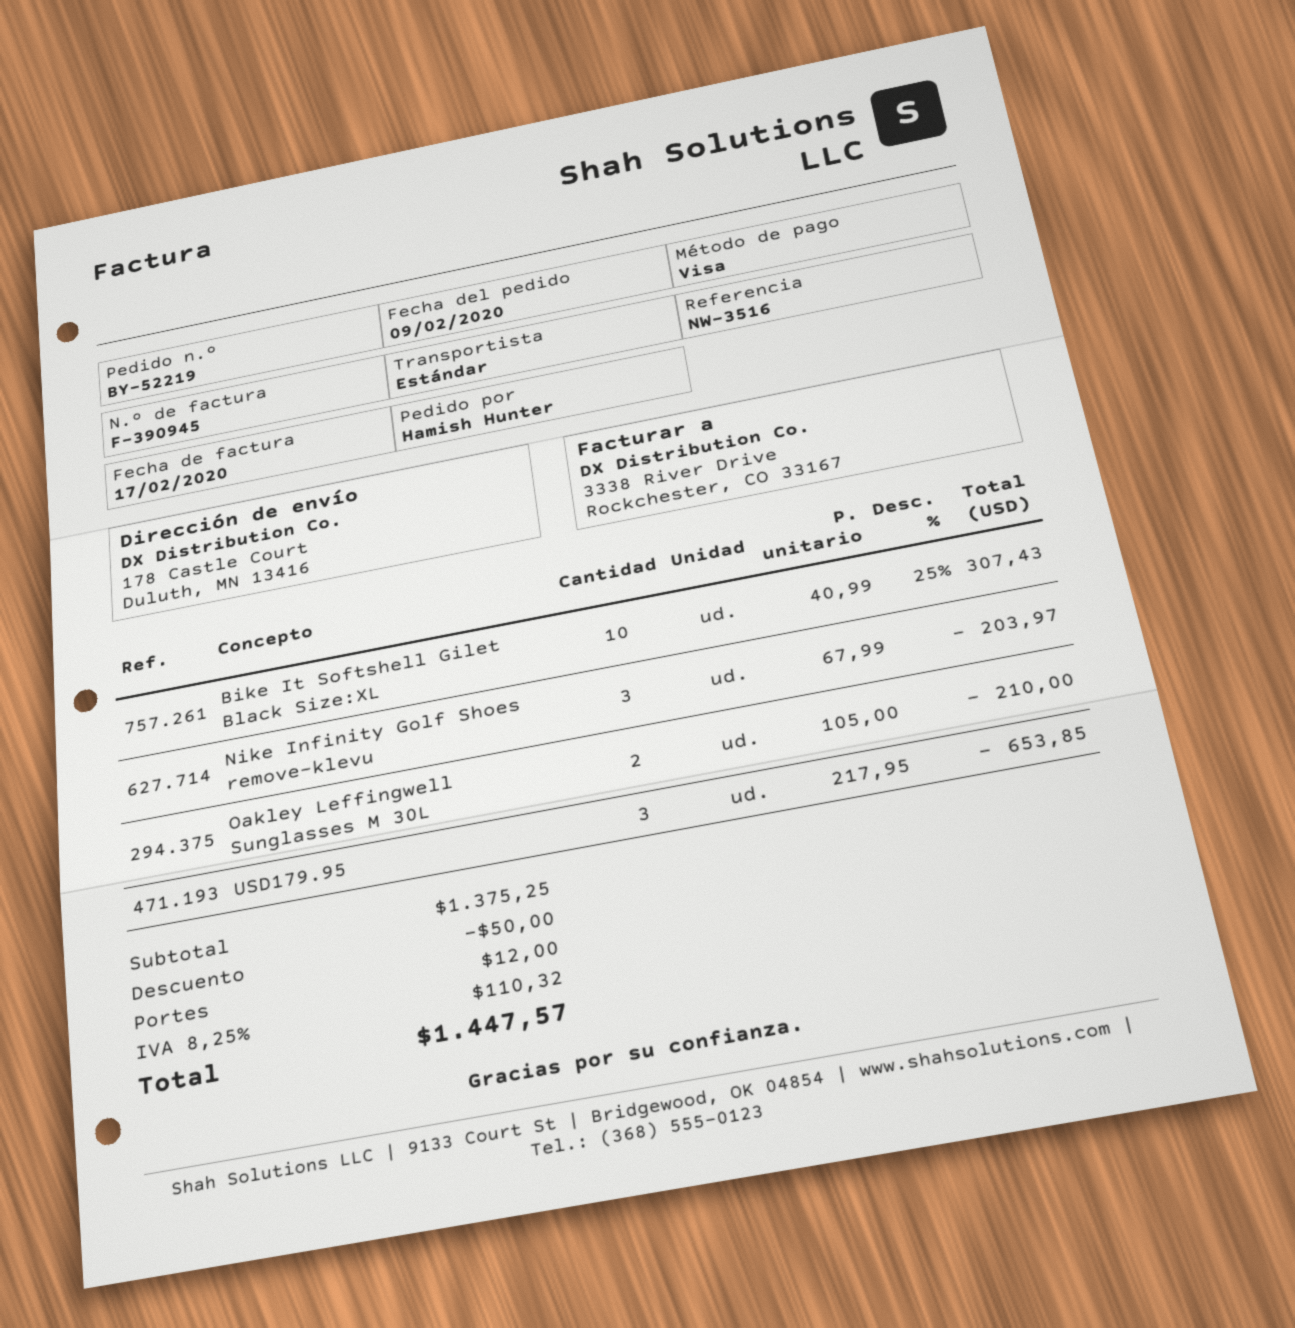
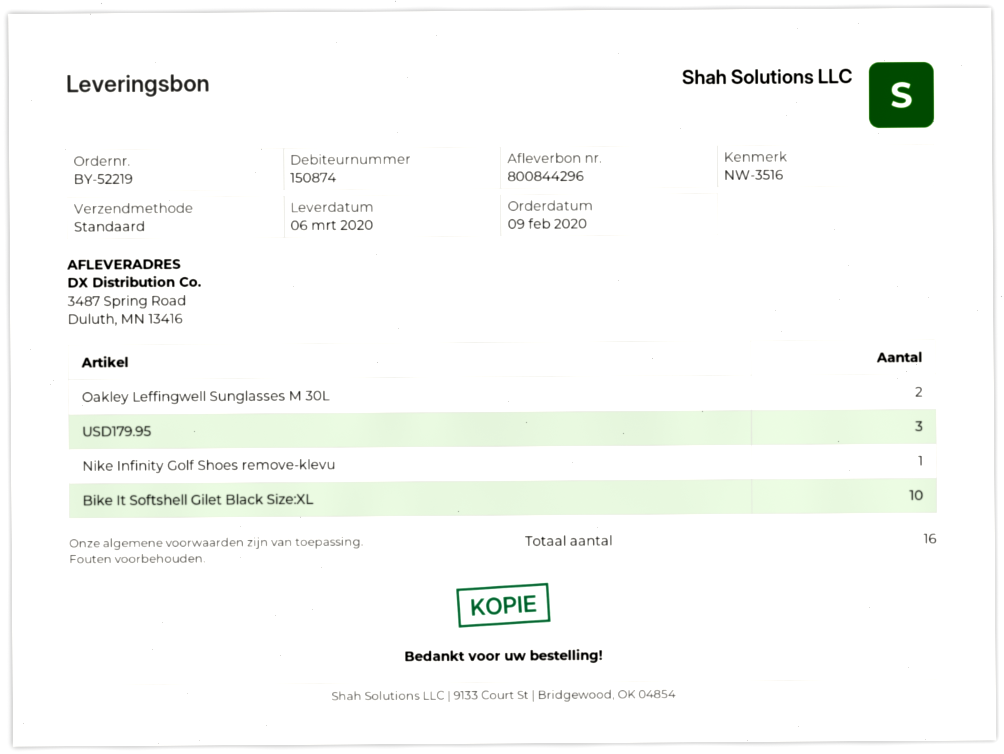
ship to: 178 Castle Court, Duluth, MN 13416 -> 3487 Spring Road, Duluth, MN 13416
Nike Infinity Golf Shoes remove-klevu: 3 -> 1

